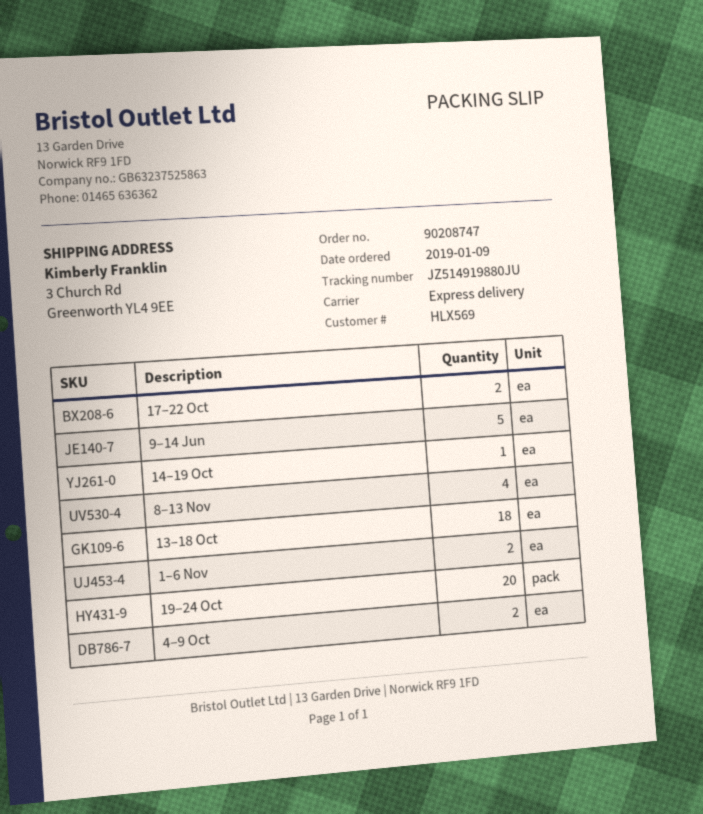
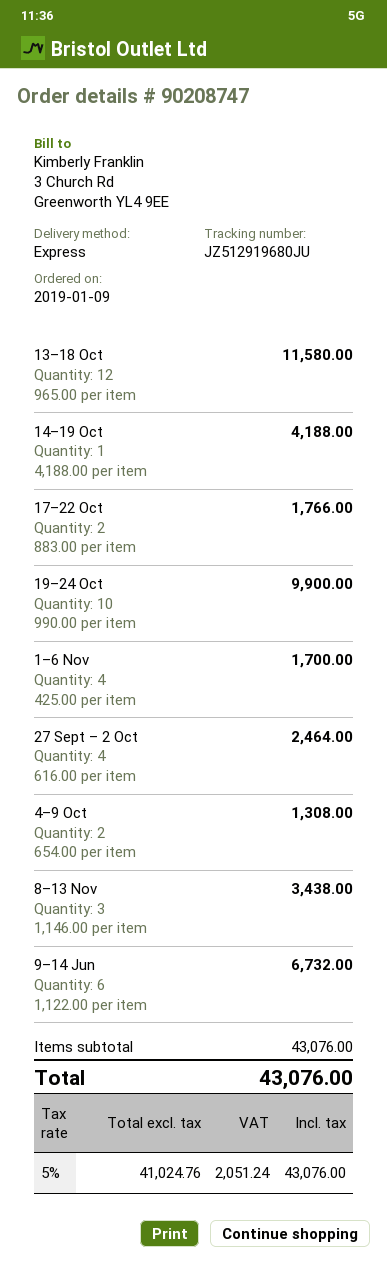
tracking number: JZ514919880JU -> JZ512919680JU
9–14 Jun: 5 -> 6
8–13 Nov: 4 -> 3
13–18 Oct: 18 -> 12
1–6 Nov: 2 -> 4
19–24 Oct: 20 -> 10
27 Sept – 2 Oct: none -> 4

